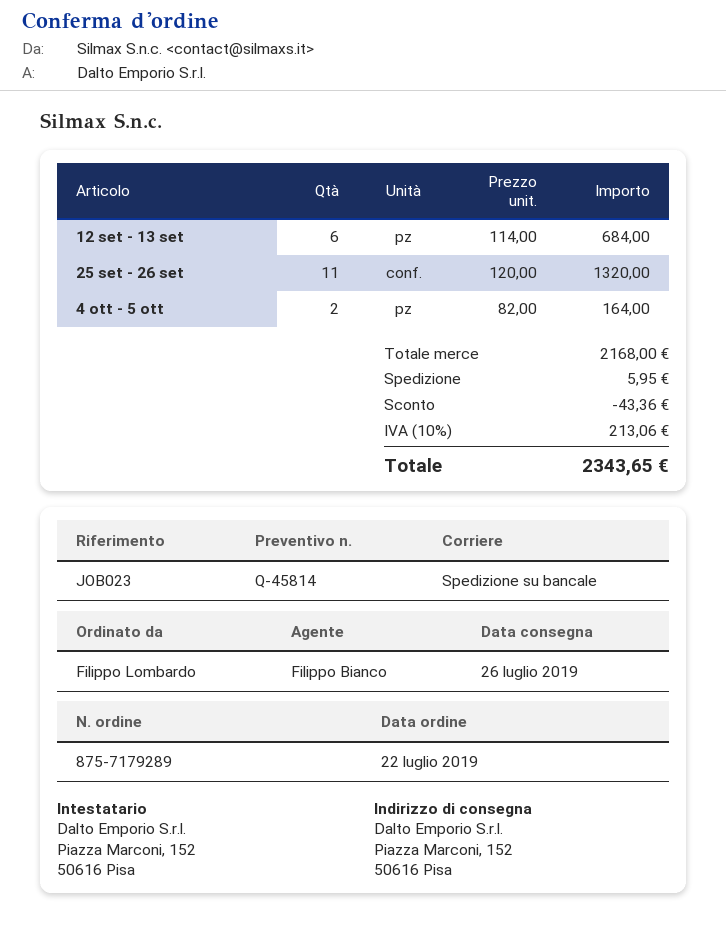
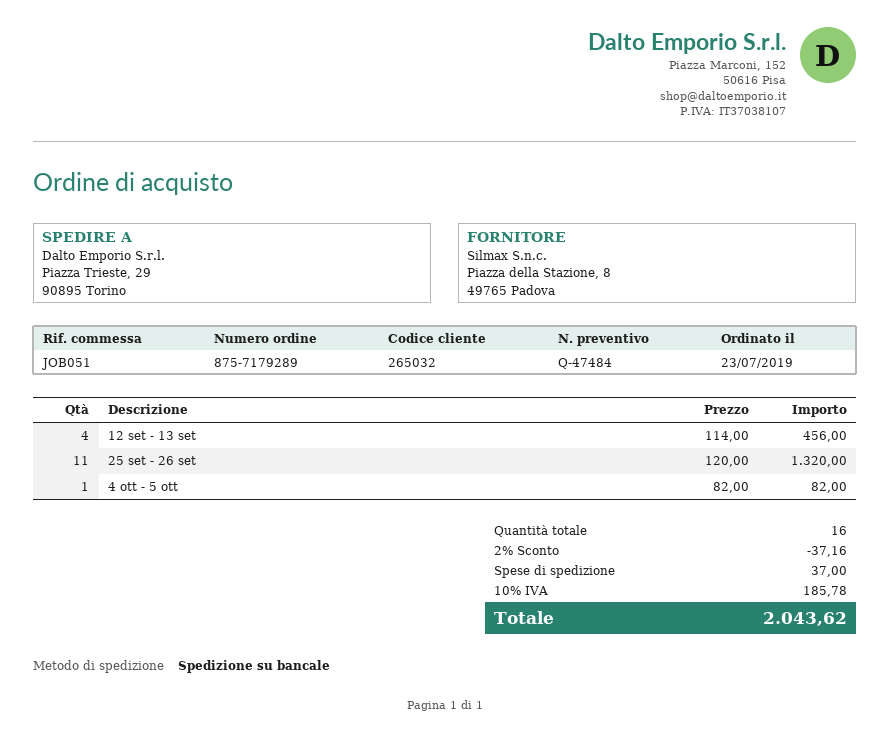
quote number: Q-45814 -> Q-47484
order date: 2019-07-22 -> 2019-07-23
reference: JOB023 -> JOB051
ship to: Piazza Marconi, 152, 50616 Pisa -> Piazza Trieste, 29, 90895 Torino
12 set - 13 set: 6 x 114.00 = 684.00 -> 4 x 114.00 = 456.00
4 ott - 5 ott: 2 x 82.00 = 164.00 -> 1 x 82.00 = 82.00
discount: 43.36 -> 37.16
shipping: 5.95 -> 37.00
tax: 10% = 213.06 -> 10% = 185.78
total: 2343.65 -> 2043.62

